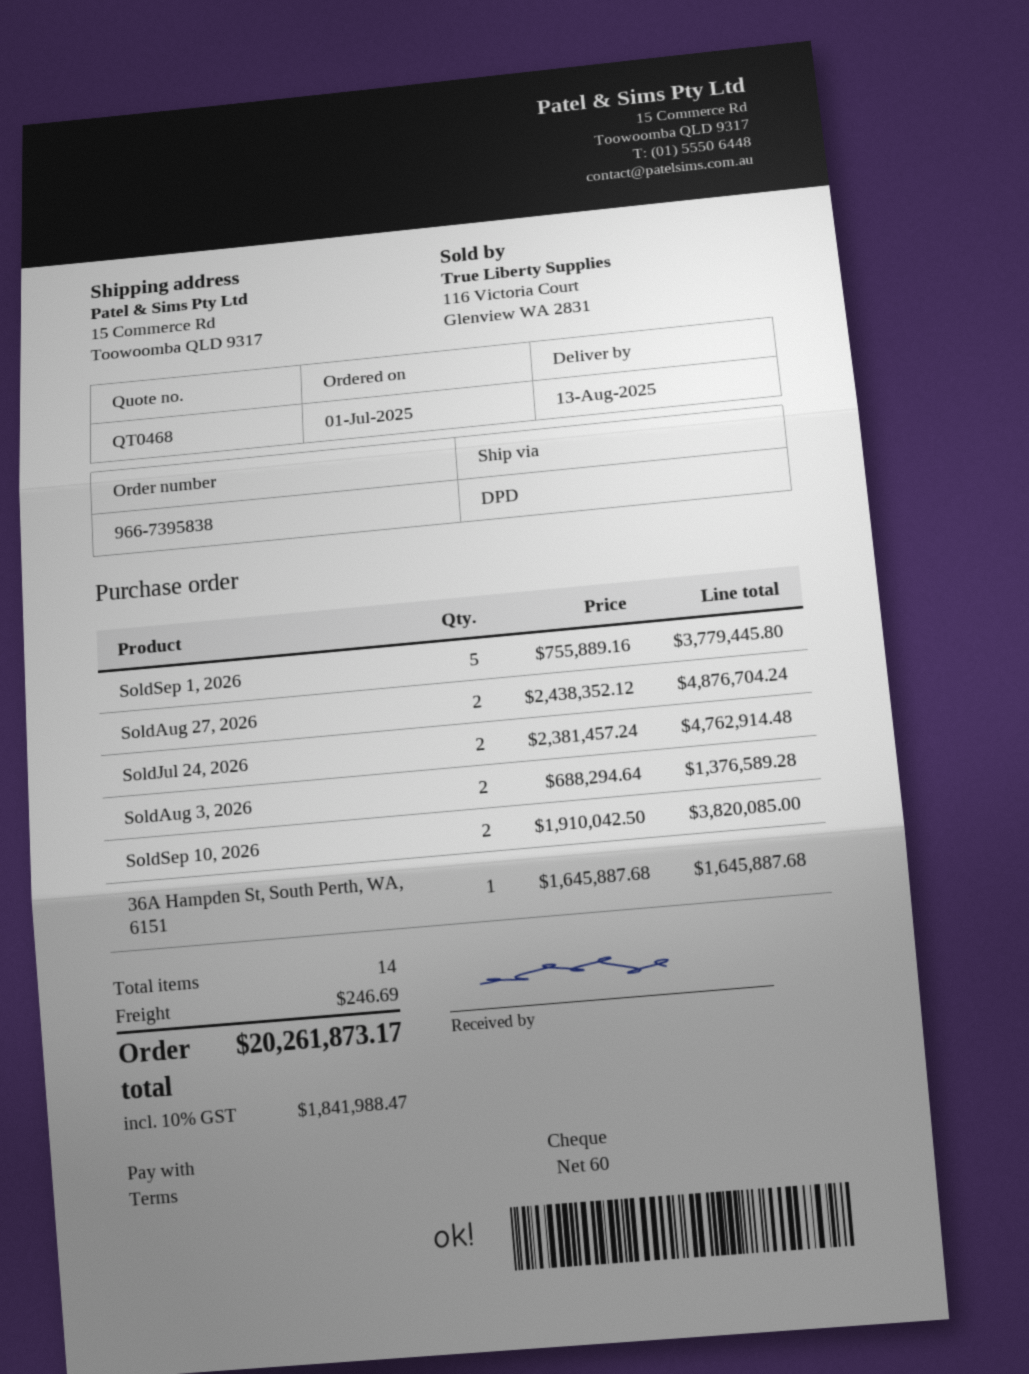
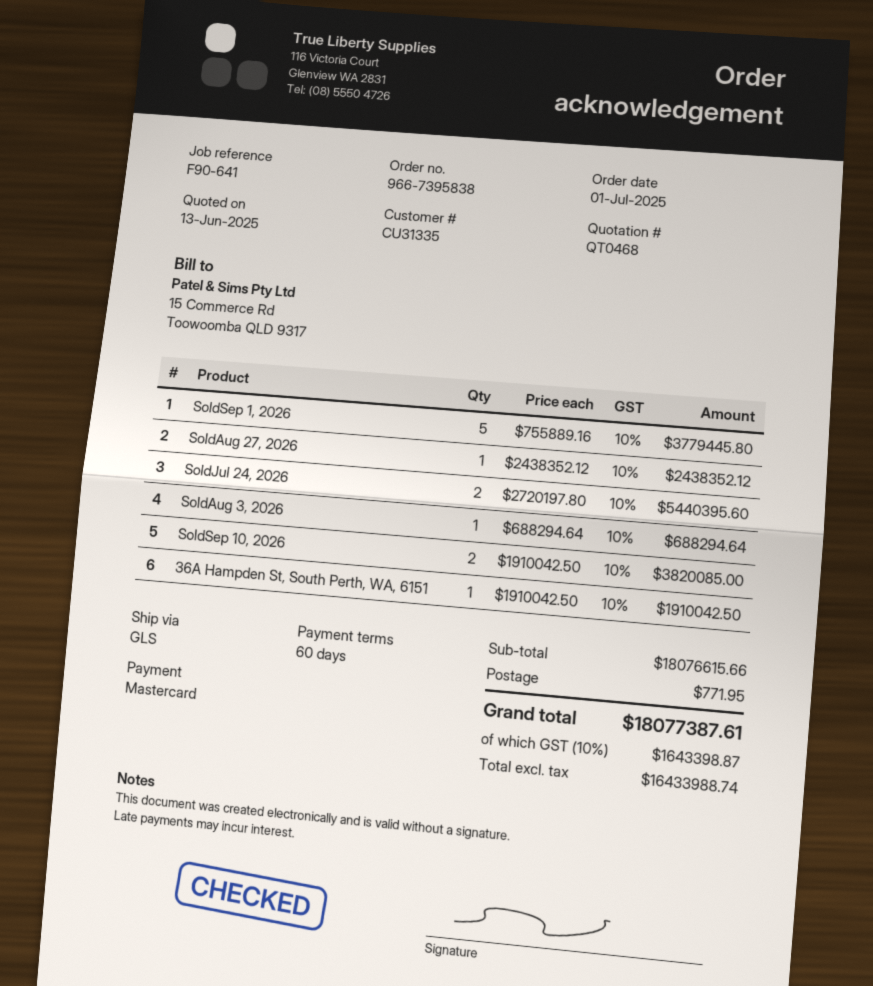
payment method: cheque -> Mastercard
shipping method: DPD -> GLS
SoldAug 27, 2026: 2 x 2438352.12 = 4876704.24 -> 1 x 2438352.12 = 2438352.12
SoldJul 24, 2026: 2 x 2381457.24 = 4762914.48 -> 2 x 2720197.80 = 5440395.60
SoldAug 3, 2026: 2 x 688294.64 = 1376589.28 -> 1 x 688294.64 = 688294.64
36A Hampden St, South Perth, WA, 6151: 1 x 1645887.68 = 1645887.68 -> 1 x 1910042.50 = 1910042.50
shipping: 246.69 -> 771.95
tax: 10% = 1841988.47 -> 10% = 1643398.87
total: 20261873.17 -> 18077387.61

